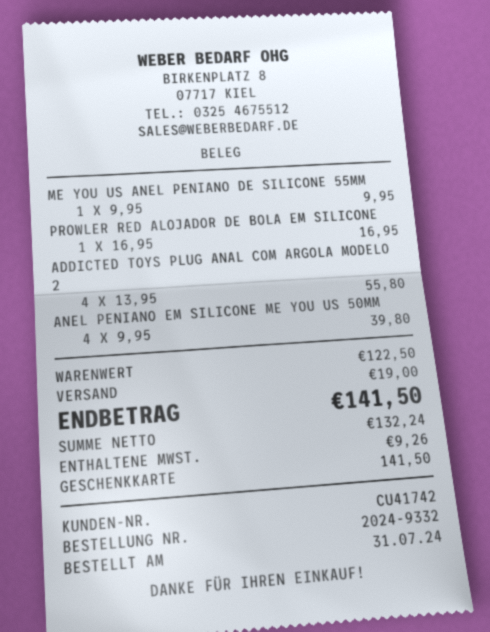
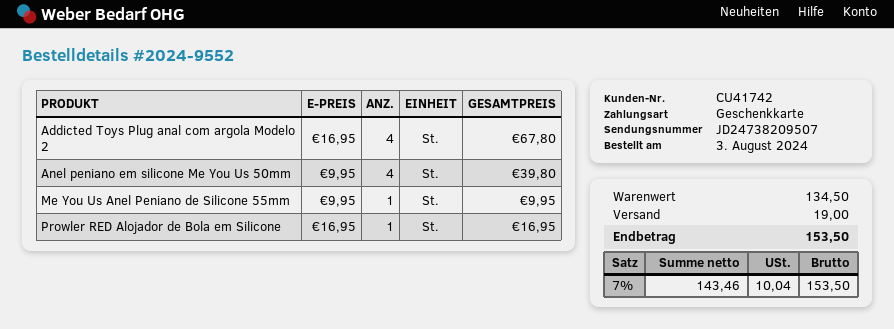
order number: 2024-9332 -> 2024-9552
order date: 2024-07-31 -> 2024-08-03
ADDICTED TOYS PLUG ANAL COM ARGOLA MODELO 2: 4 x 13.95 = 55.80 -> 4 x 16.95 = 67.80
subtotal: 122.50 -> 134.50
net: 132.24 -> 143.46
tax: 9.26 -> 10.04
total: 141.50 -> 153.50

